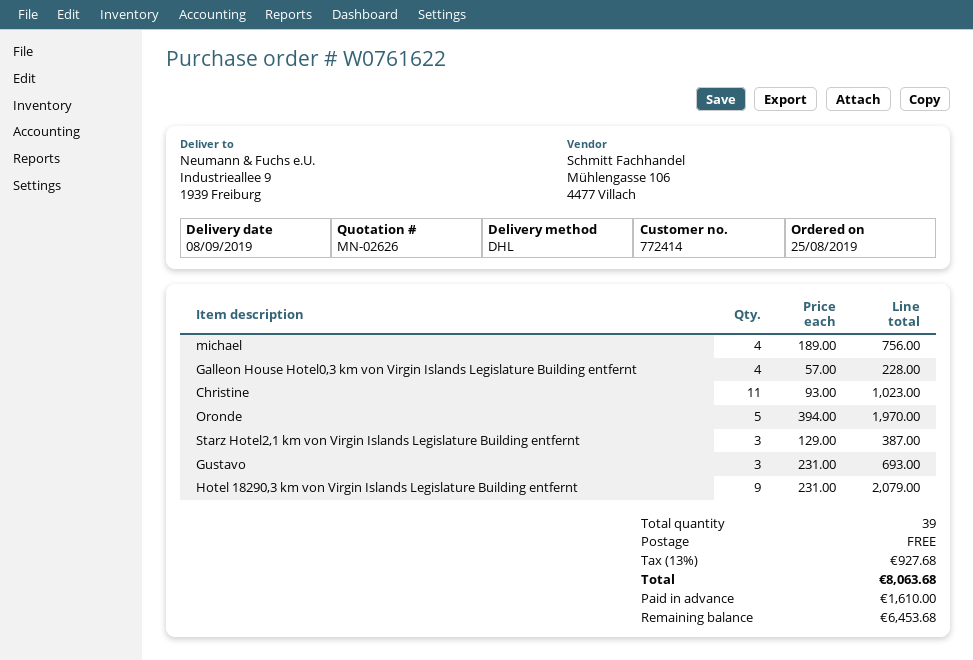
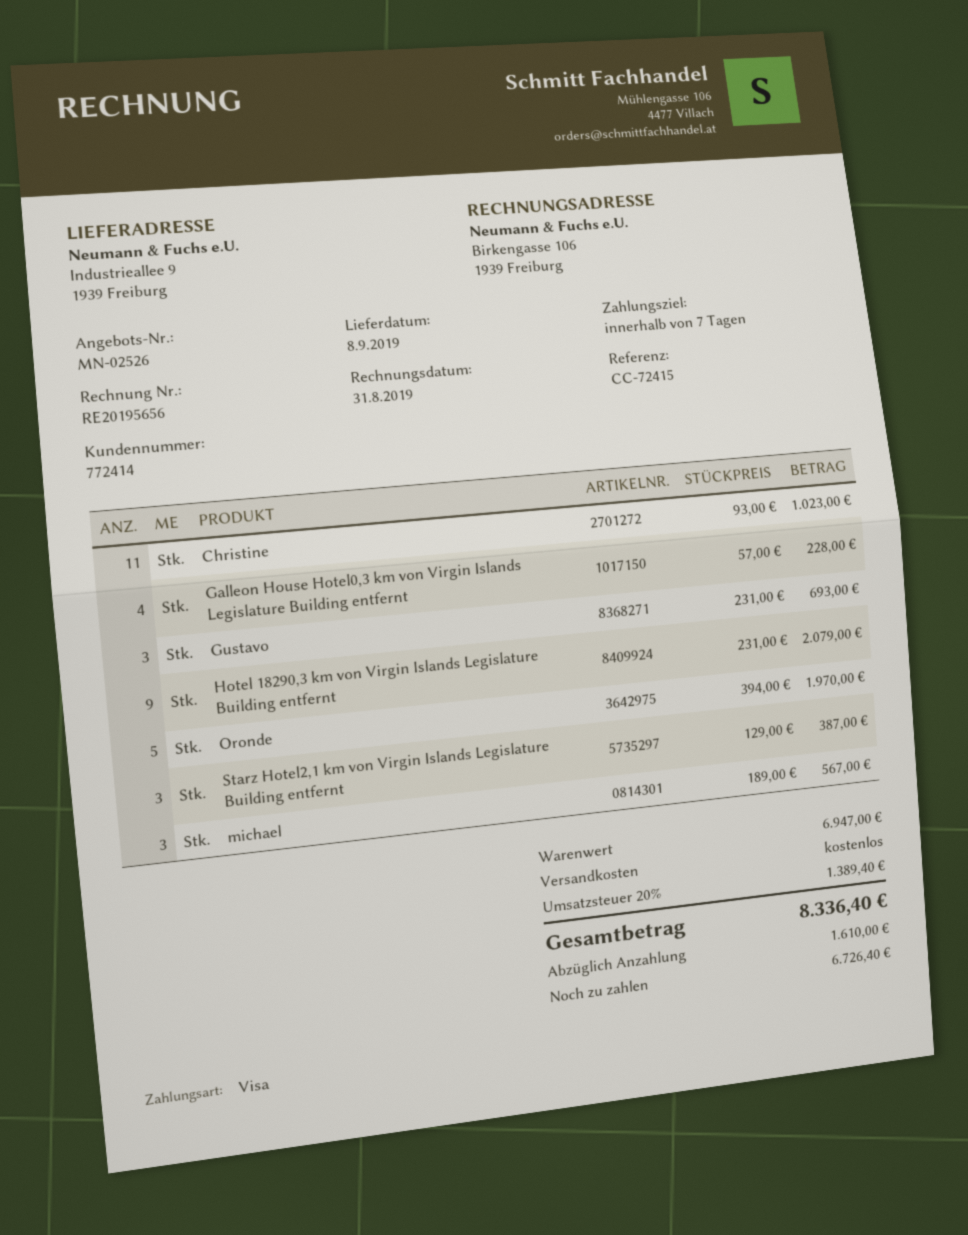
quote number: MN-02626 -> MN-02526
michael: 4 x 189.00 = 756.00 -> 3 x 189.00 = 567.00
tax: 13% = 927.68 -> 20% = 1389.40
total: 8063.68 -> 8336.40
balance: 6453.68 -> 6726.40

